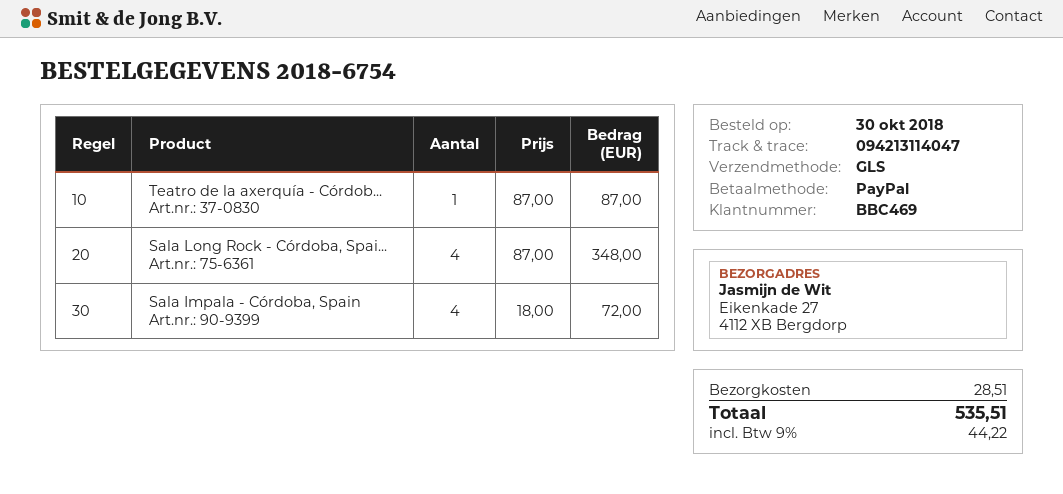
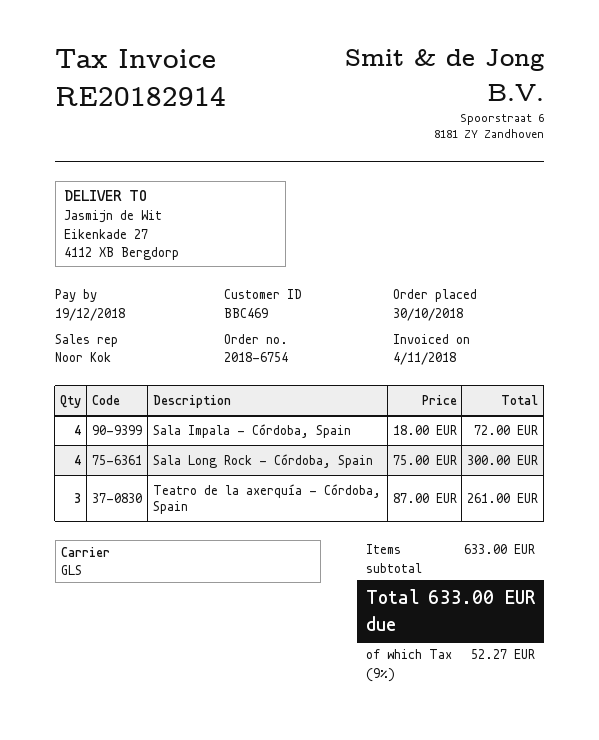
Teatro de la axerquía - Córdob...: 1 x 87.00 = 87.00 -> 3 x 87.00 = 261.00
Sala Long Rock - Córdoba, Spai...: 4 x 87.00 = 348.00 -> 4 x 75.00 = 300.00
shipping: 28.51 -> none
tax: 9% = 44.22 -> 9% = 52.27
total: 535.51 -> 633.00

